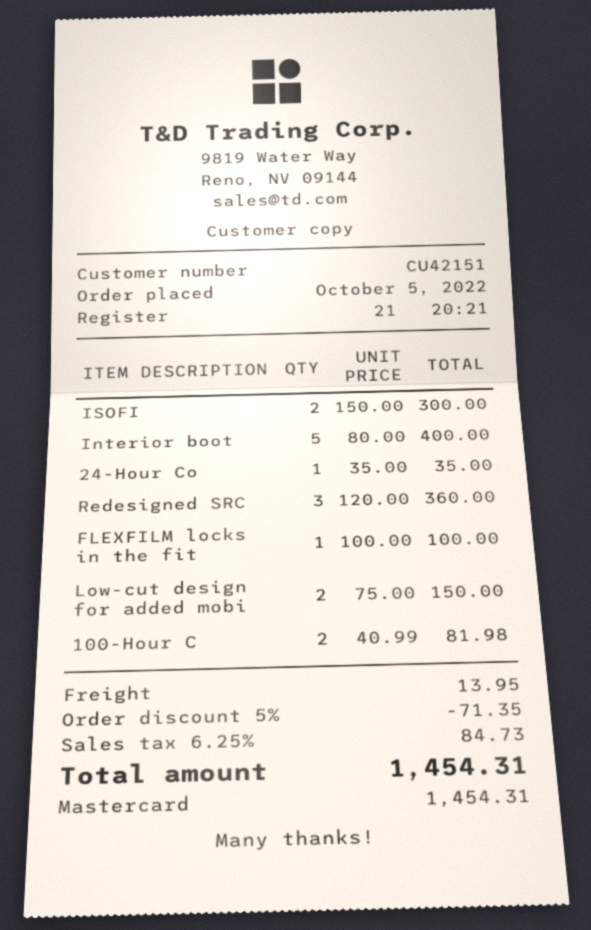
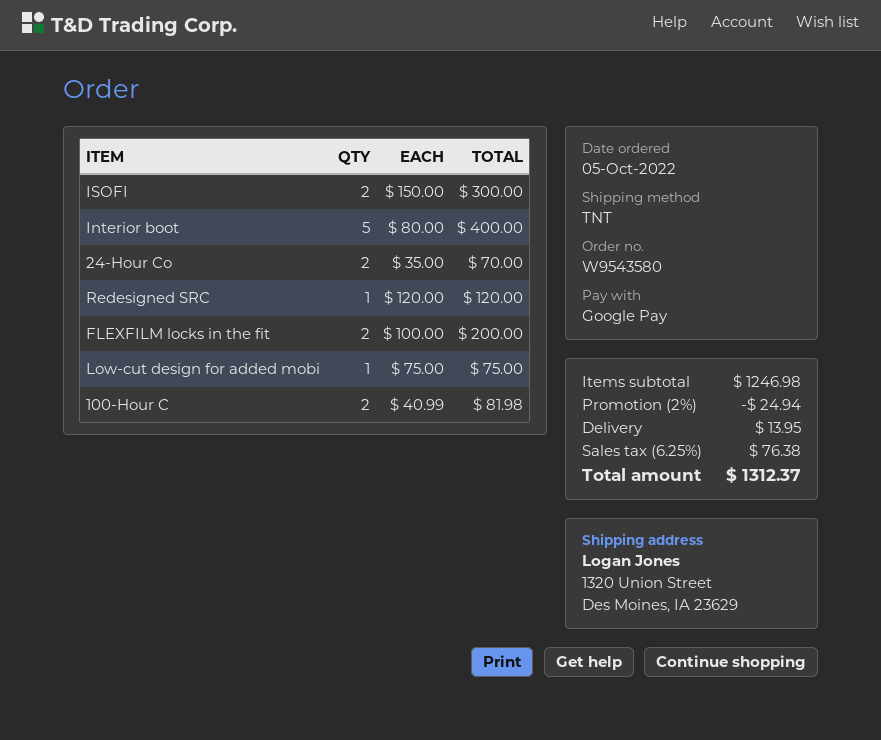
payment method: Mastercard -> Google Pay
24-Hour Co: 1 x 35.00 = 35.00 -> 2 x 35.00 = 70.00
Redesigned SRC: 3 x 120.00 = 360.00 -> 1 x 120.00 = 120.00
FLEXFILM locks in the fit: 1 x 100.00 = 100.00 -> 2 x 100.00 = 200.00
Low-cut design for added mobi: 2 x 75.00 = 150.00 -> 1 x 75.00 = 75.00
discount: 5% = 71.35 -> 2% = 24.94
tax: 6.25% = 84.73 -> 6.25% = 76.38
total: 1454.31 -> 1312.37

